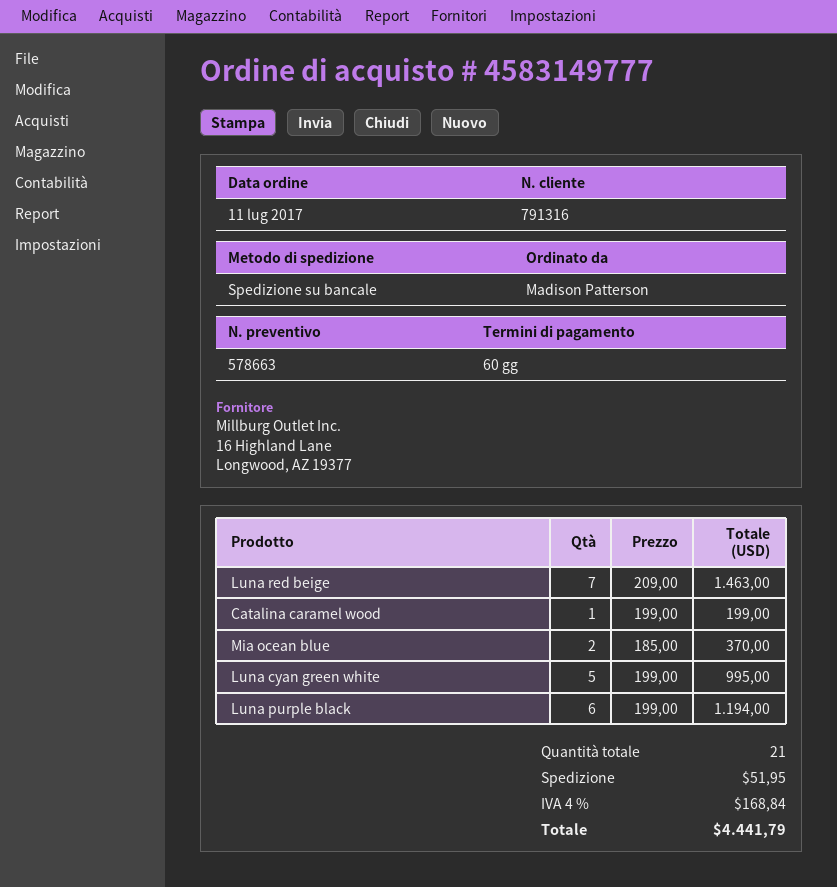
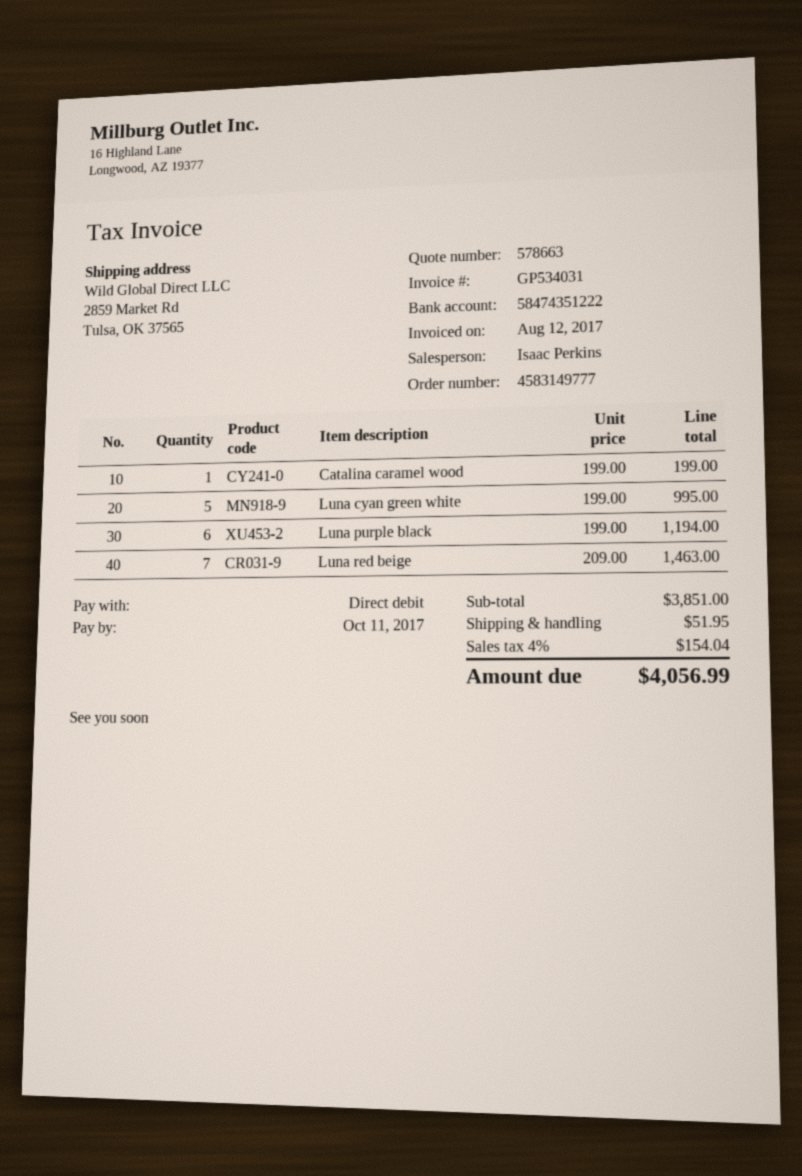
Mia ocean blue: 2 x 185.00 = 370.00 -> none
tax: 4% = 168.84 -> 4% = 154.04
total: 4441.79 -> 4056.99

